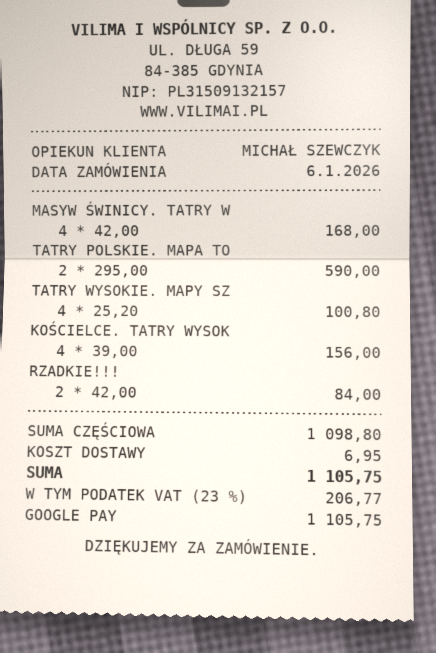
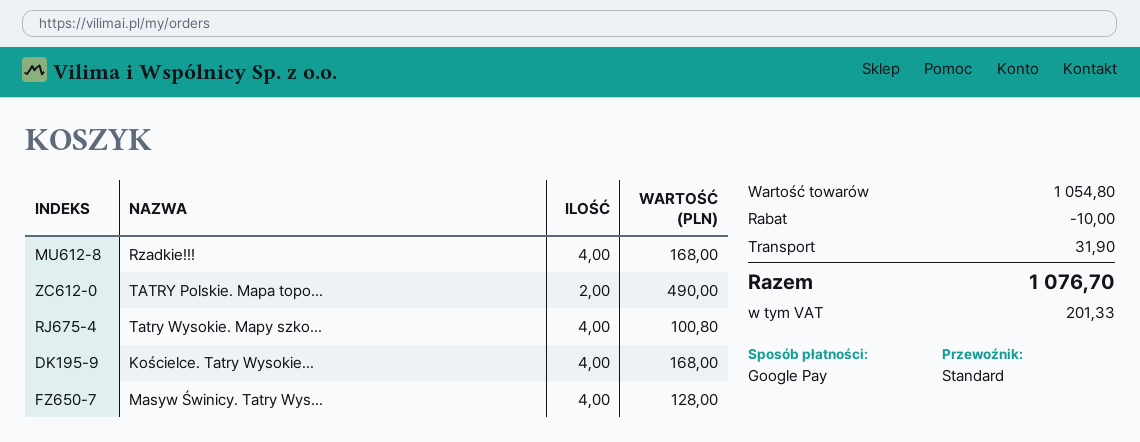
MASYW ŚWINICY. TATRY W: 4 for 168.00 -> 4 for 128.00
TATRY POLSKIE. MAPA TO: 2 for 590.00 -> 2 for 490.00
KOŚCIELCE. TATRY WYSOK: 4 for 156.00 -> 4 for 168.00
RZADKIE!!!: 2 for 84.00 -> 4 for 168.00
subtotal: 1098.80 -> 1054.80
discount: none -> 10.00
shipping: 6.95 -> 31.90
tax: 206.77 -> 201.33
total: 1105.75 -> 1076.70

